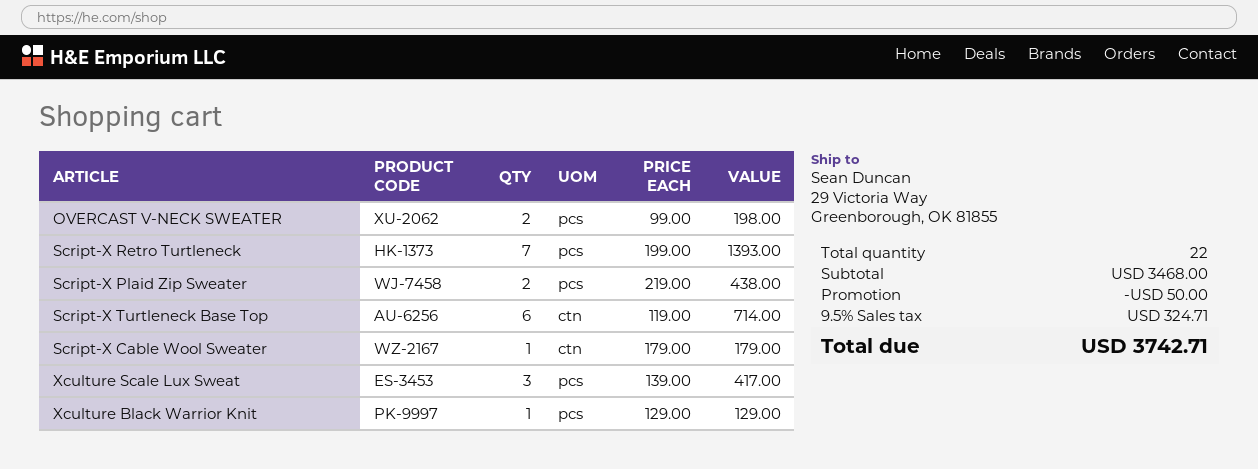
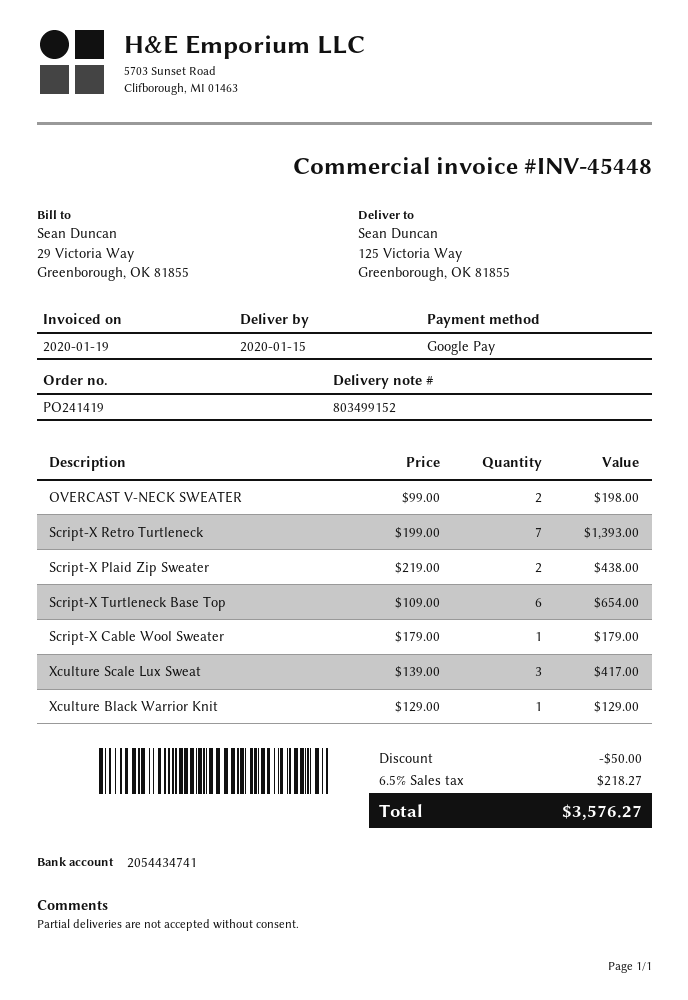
ship to: 29 Victoria Way, Greenborough, OK 81855 -> 125 Victoria Way, Greenborough, OK 81855
Script-X Turtleneck Base Top: 6 x 119.00 = 714.00 -> 6 x 109.00 = 654.00
tax: 9.5% = 324.71 -> 6.5% = 218.27
total: 3742.71 -> 3576.27

